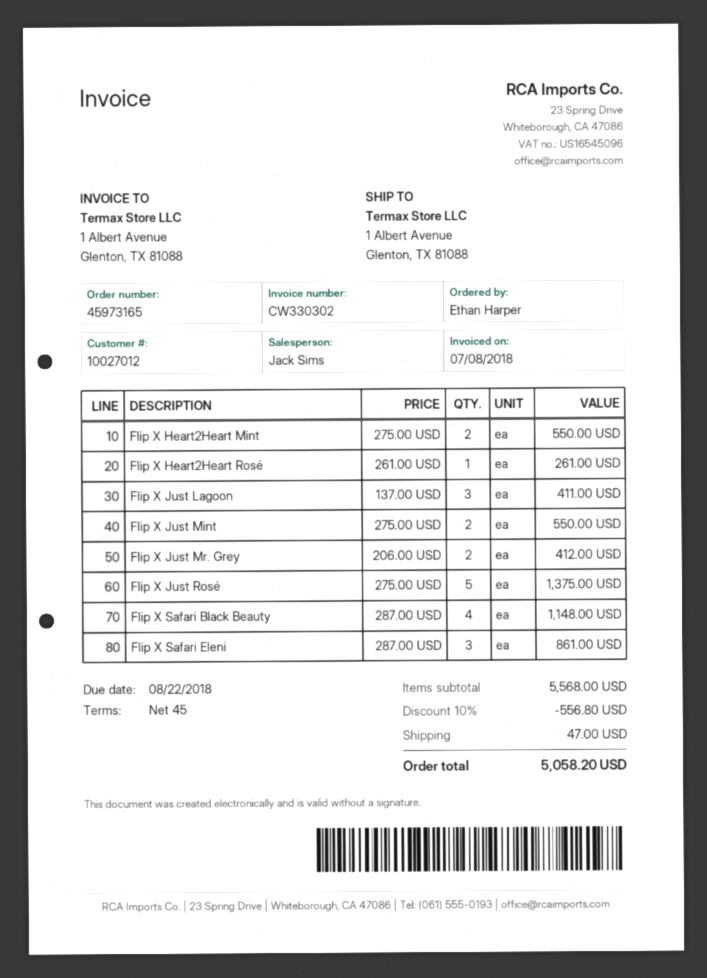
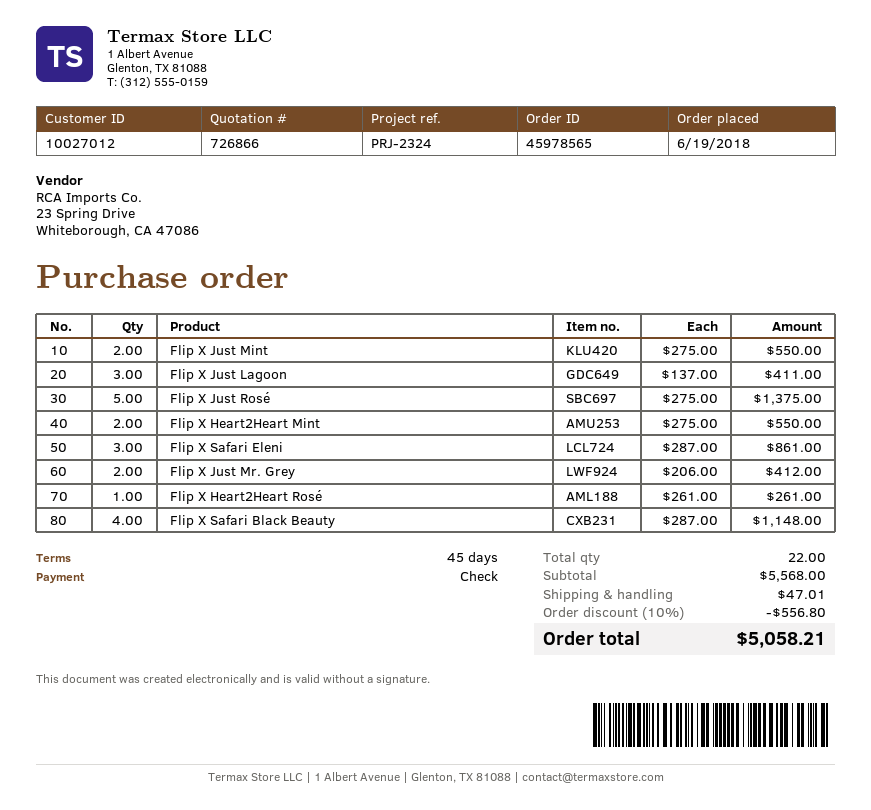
order number: 45973165 -> 45978565
shipping: 47.00 -> 47.01
total: 5058.20 -> 5058.21

